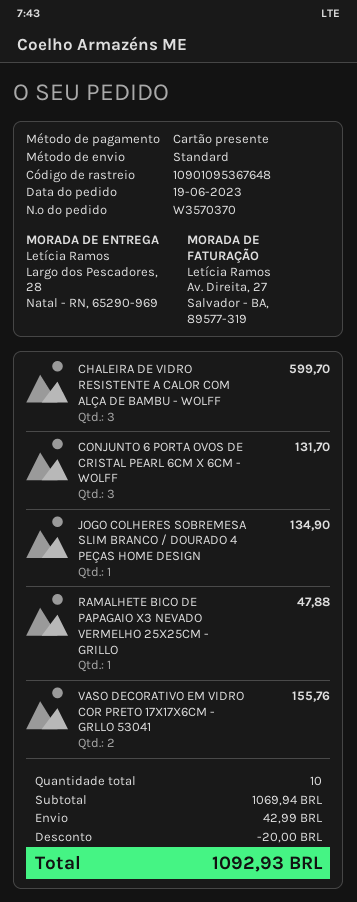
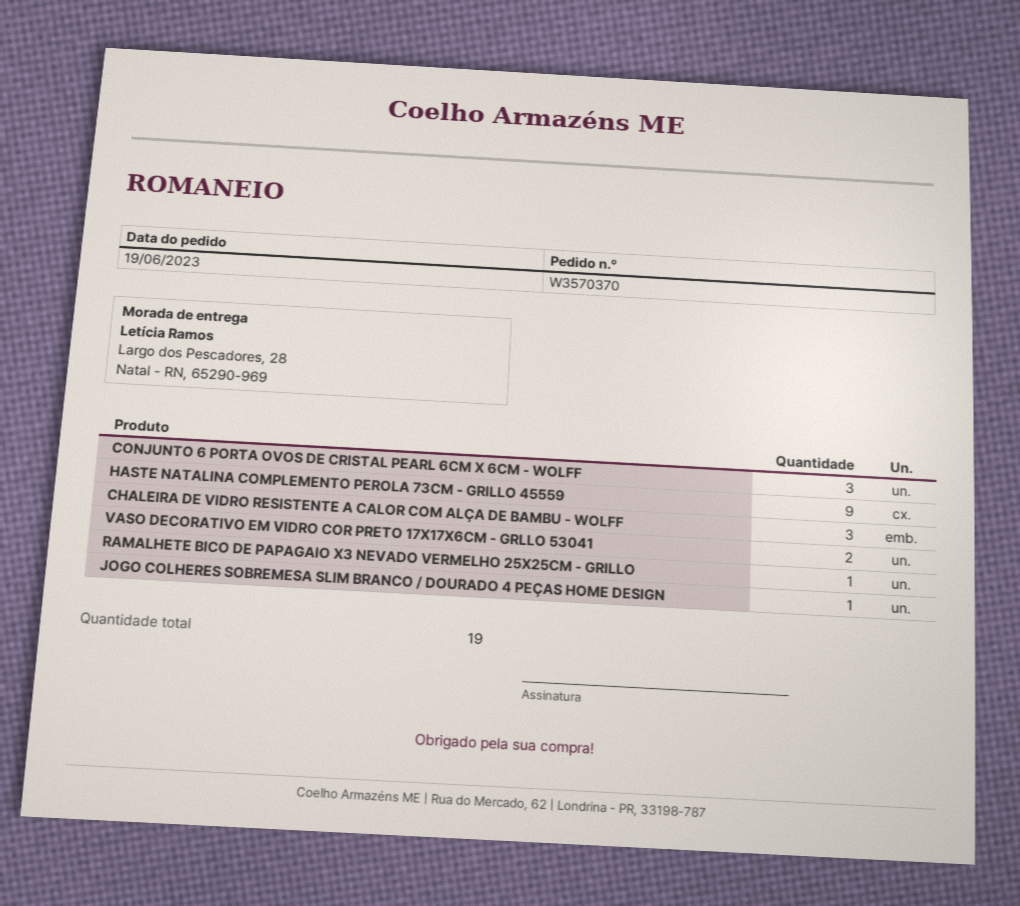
HASTE NATALINA COMPLEMENTO PEROLA 73CM - GRILLO 45559: none -> 9
total quantity: 10 -> 19

